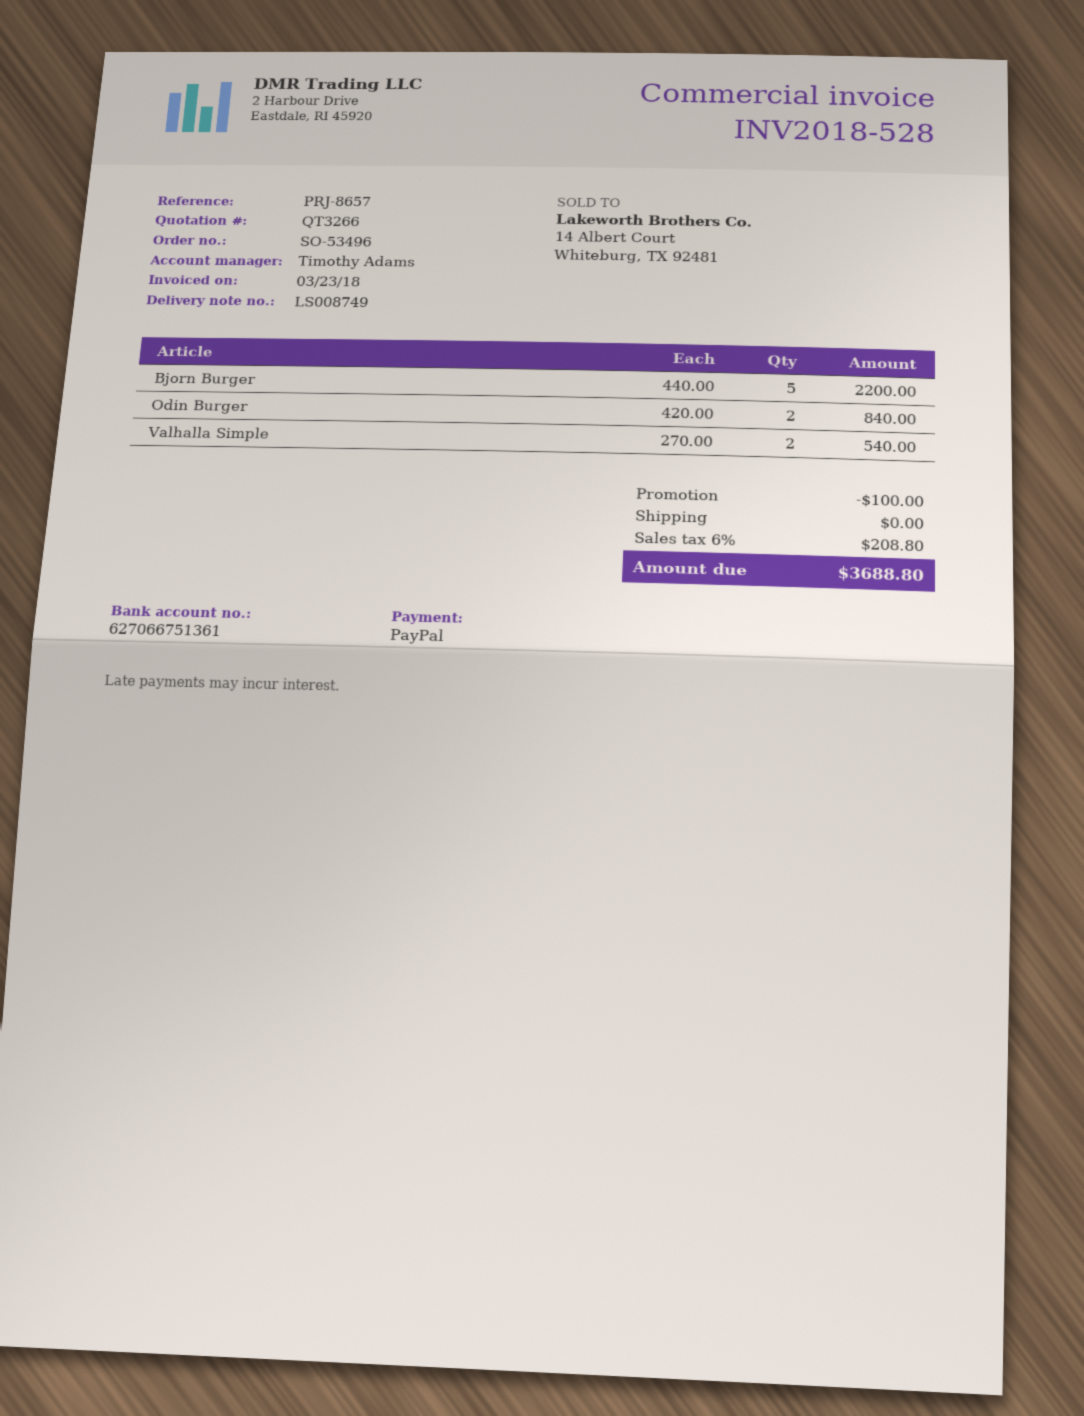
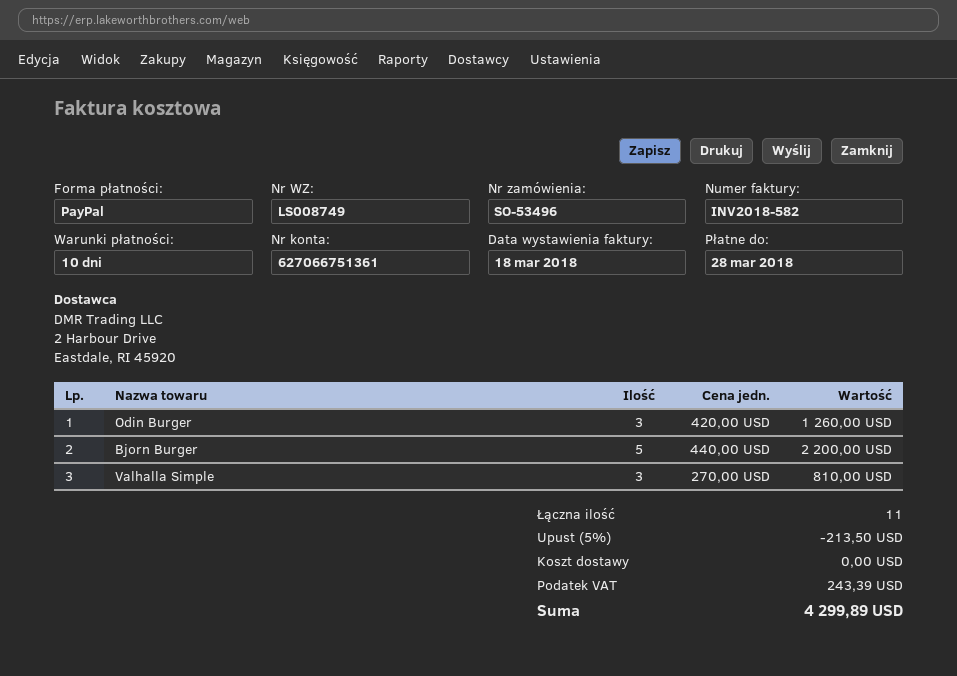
invoice number: INV2018-528 -> INV2018-582
invoice date: 2018-03-23 -> 2018-03-18
Odin Burger: 2 x 420.00 = 840.00 -> 3 x 420.00 = 1260.00
Valhalla Simple: 2 x 270.00 = 540.00 -> 3 x 270.00 = 810.00
discount: 100.00 -> 213.50
tax: 208.80 -> 243.39
total: 3688.80 -> 4299.89

